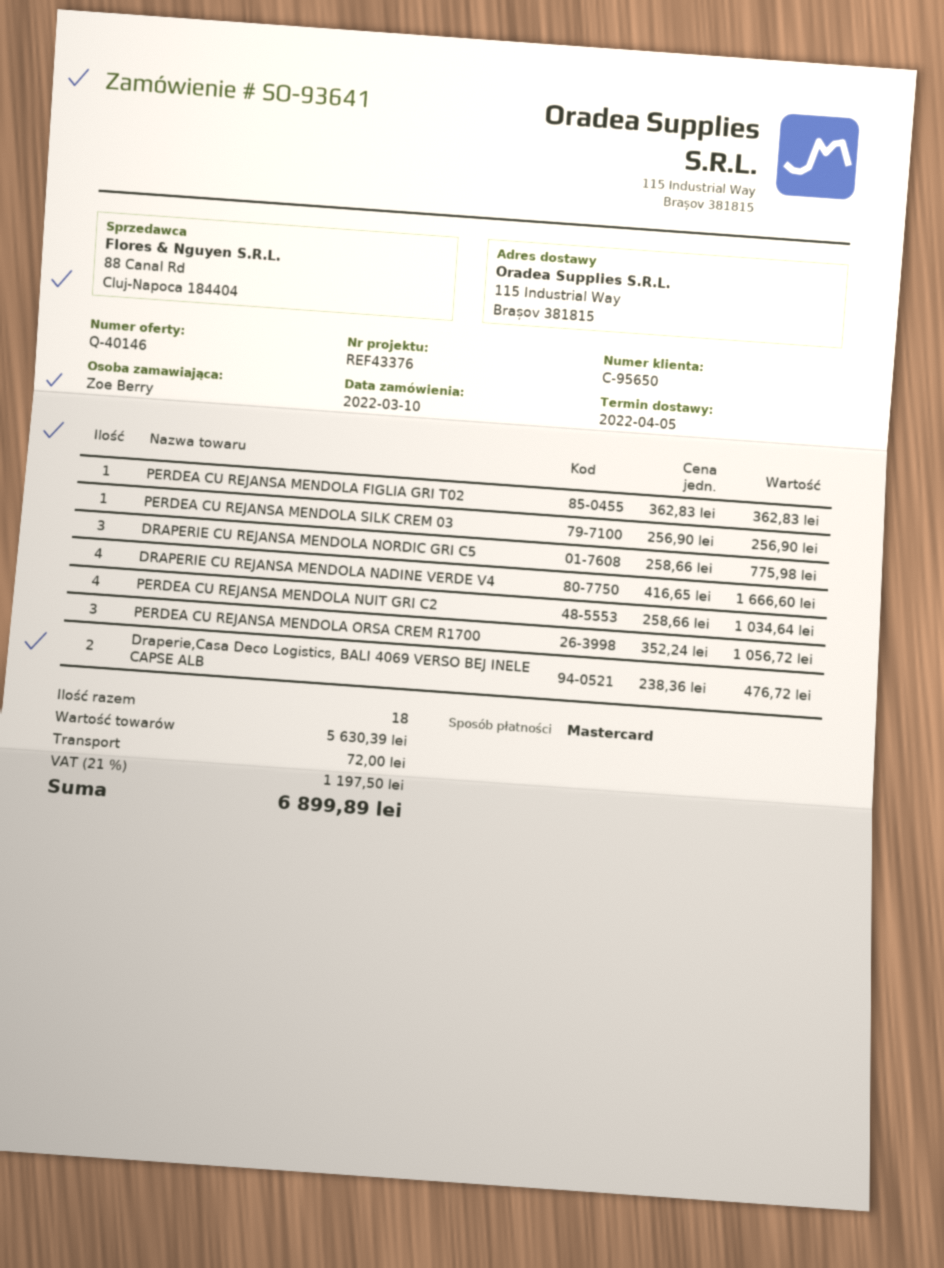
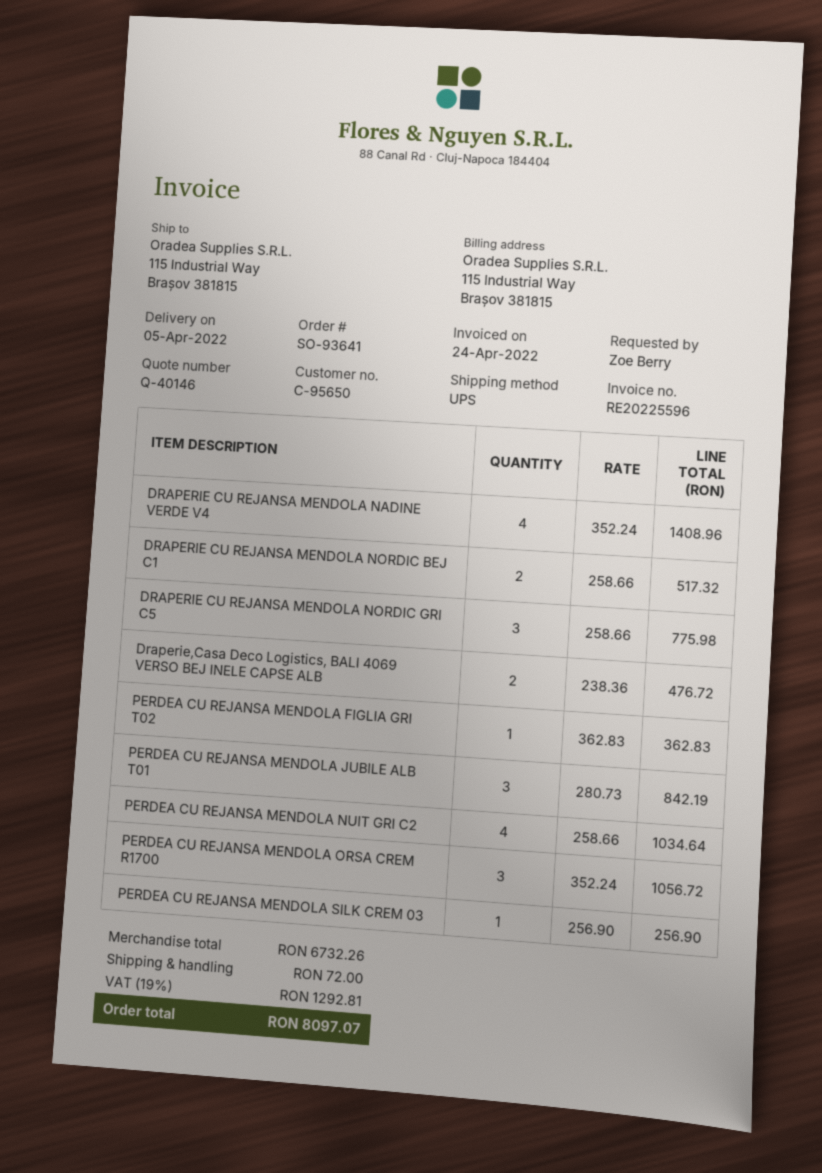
DRAPERIE CU REJANSA MENDOLA NADINE VERDE V4: 4 x 416.65 = 1666.60 -> 4 x 352.24 = 1408.96
DRAPERIE CU REJANSA MENDOLA NORDIC BEJ C1: none -> 2 x 258.66 = 517.32
PERDEA CU REJANSA MENDOLA JUBILE ALB T01: none -> 3 x 280.73 = 842.19
subtotal: 5630.39 -> 6732.26
tax: 21% = 1197.50 -> 19% = 1292.81
total: 6899.89 -> 8097.07

